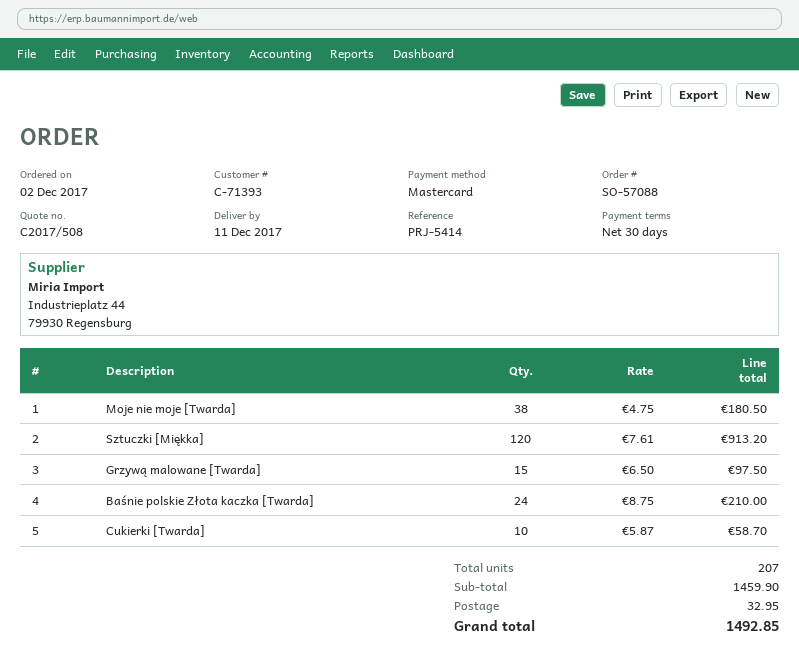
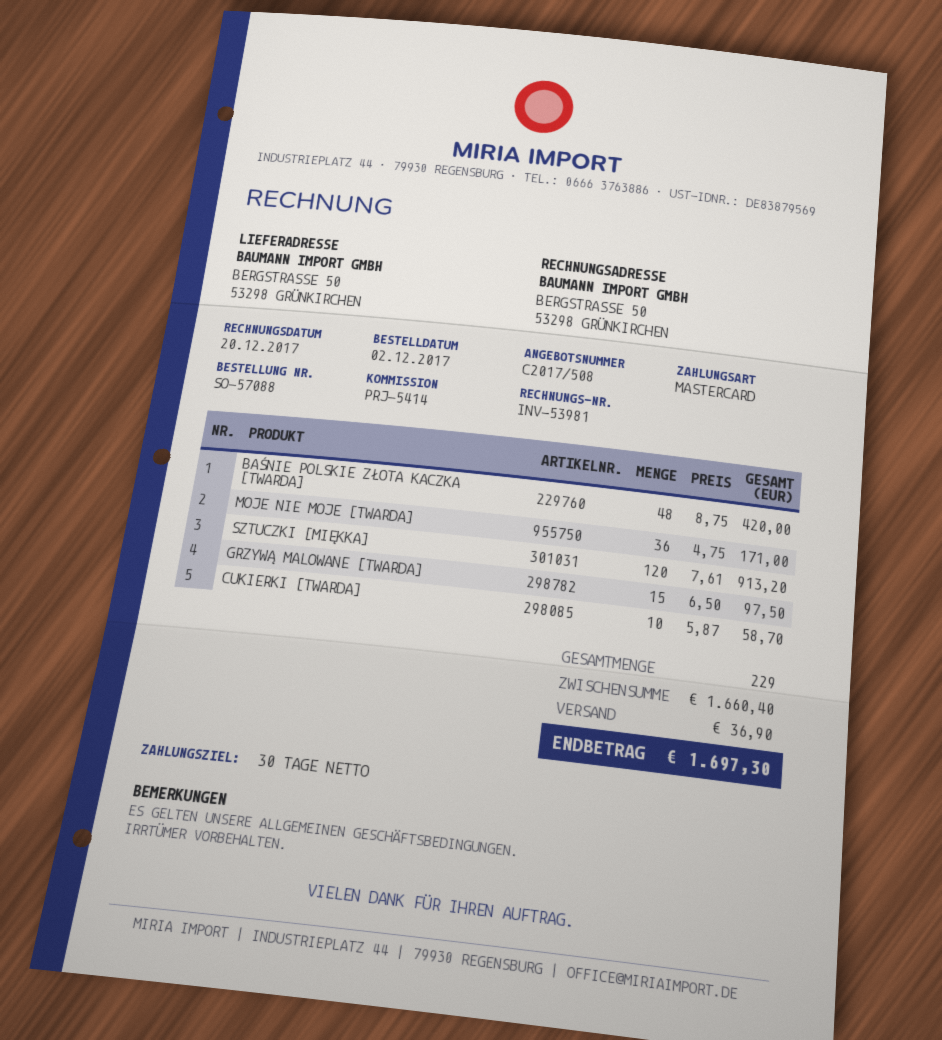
Moje nie moje [Twarda]: 38 x 4.75 = 180.50 -> 36 x 4.75 = 171.00
Baśnie polskie Złota kaczka [Twarda]: 24 x 8.75 = 210.00 -> 48 x 8.75 = 420.00
total quantity: 207 -> 229
subtotal: 1459.90 -> 1660.40
shipping: 32.95 -> 36.90
total: 1492.85 -> 1697.30

